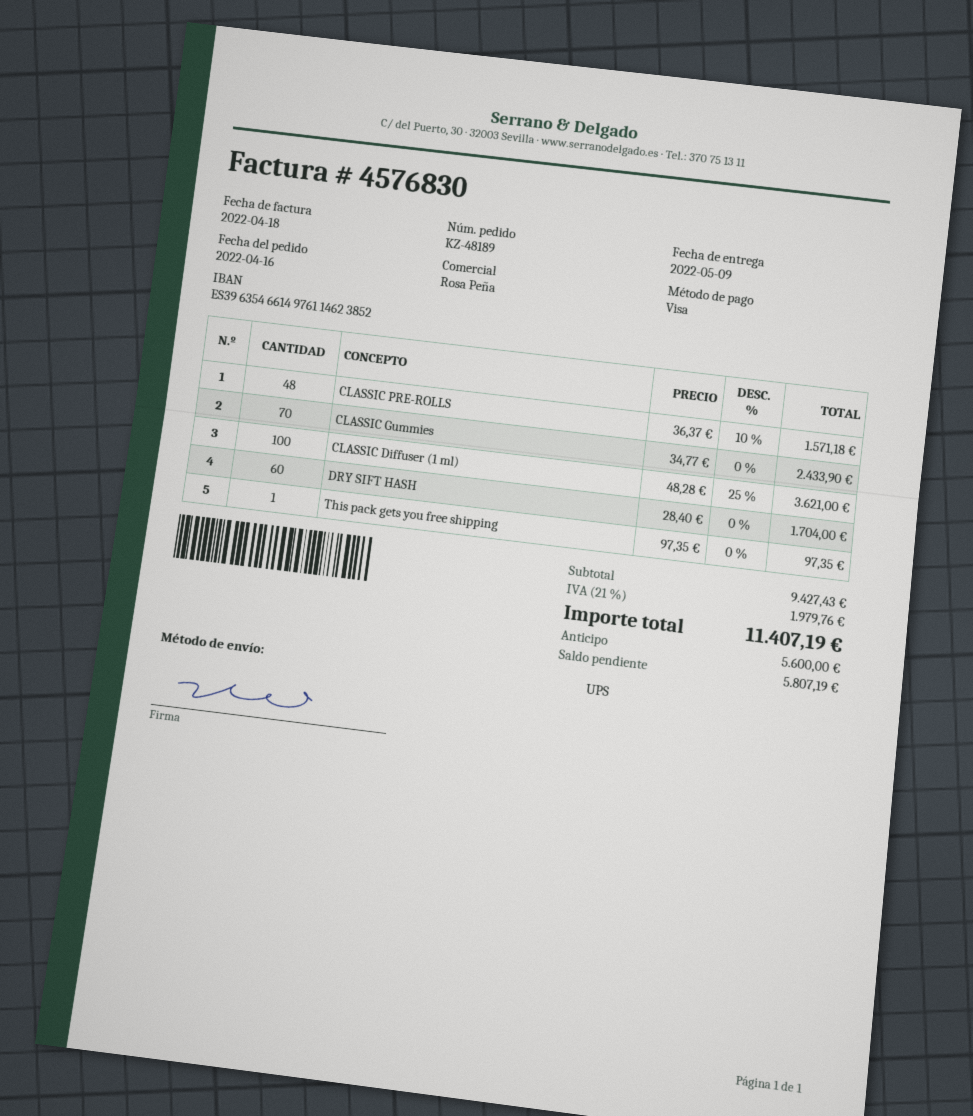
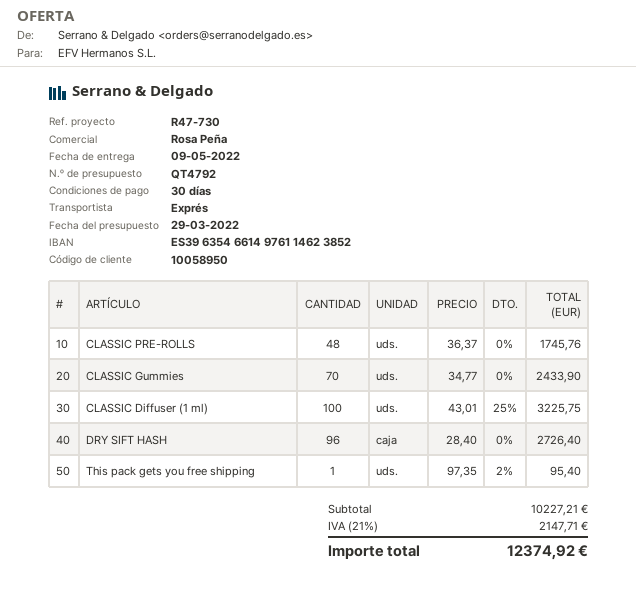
shipping method: UPS -> express
CLASSIC PRE-ROLLS: 48 x 36.37 - 10% = 1571.18 -> 48 x 36.37 = 1745.76
CLASSIC Diffuser (1 ml): 100 x 48.28 - 25% = 3621.00 -> 100 x 43.01 - 25% = 3225.75
DRY SIFT HASH: 60 x 28.40 = 1704.00 -> 96 x 28.40 = 2726.40
This pack gets you free shipping: 1 x 97.35 = 97.35 -> 1 x 97.35 - 2% = 95.40
subtotal: 9427.43 -> 10227.21
tax: 21% = 1979.76 -> 21% = 2147.71
total: 11407.19 -> 12374.92

